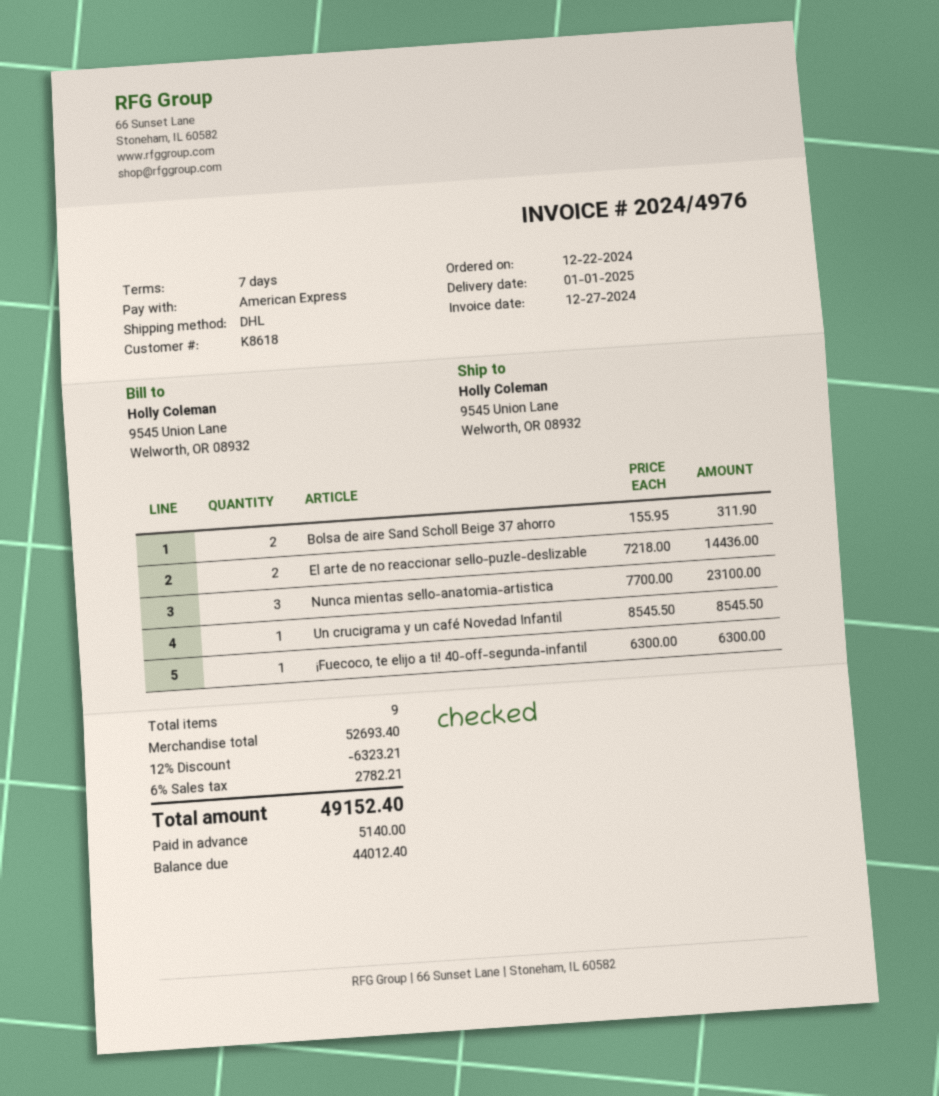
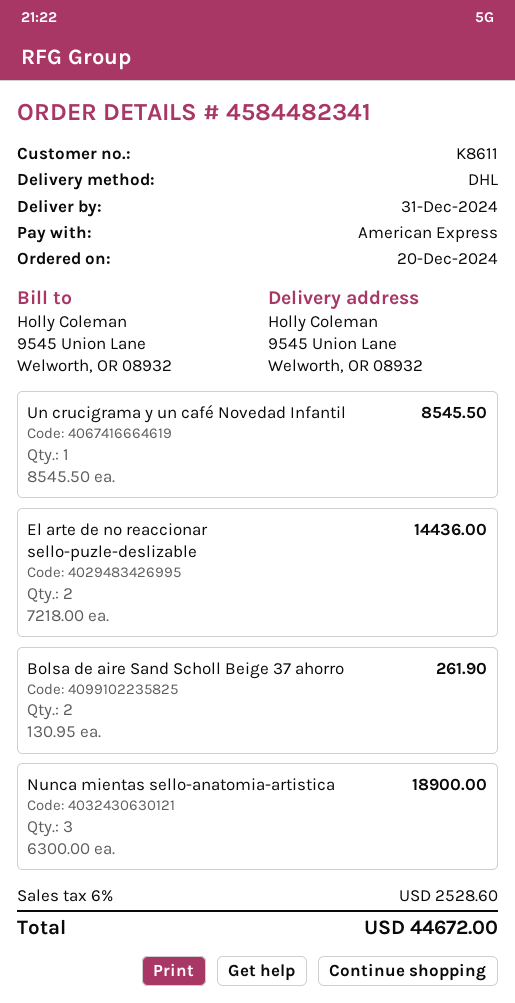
order date: 2024-12-22 -> 2024-12-20
delivery date: 2025-01-01 -> 2024-12-31
customer number: K8618 -> K8611
Bolsa de aire Sand Scholl Beige 37 ahorro: 2 x 155.95 = 311.90 -> 2 x 130.95 = 261.90
Nunca mientas sello-anatomia-artistica: 3 x 7700.00 = 23100.00 -> 3 x 6300.00 = 18900.00
¡Fuecoco, te elijo a ti! 40-off-segunda-infantil: 1 x 6300.00 = 6300.00 -> none
discount: 12% = 6323.21 -> none
tax: 6% = 2782.21 -> 6% = 2528.60
total: 49152.40 -> 44672.00

